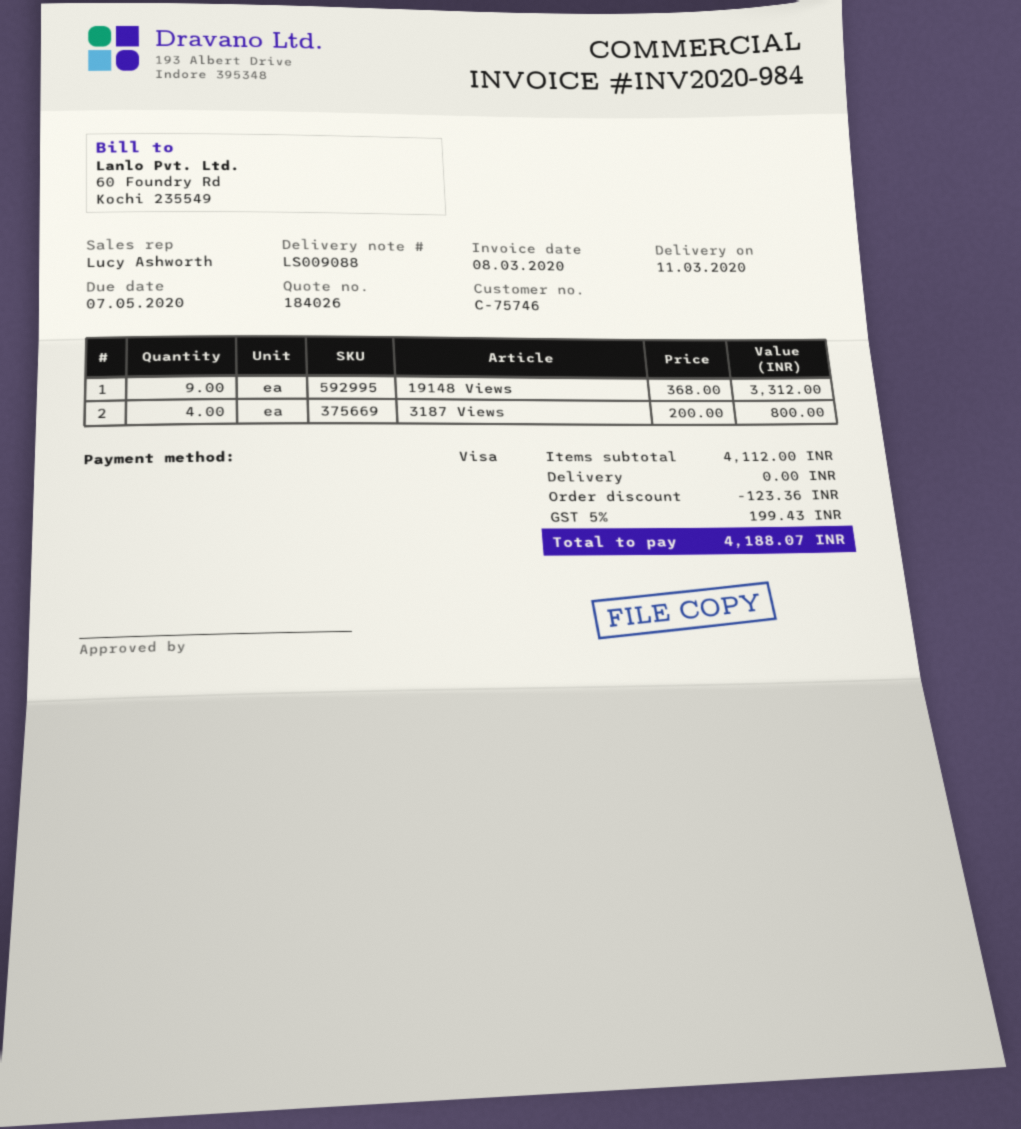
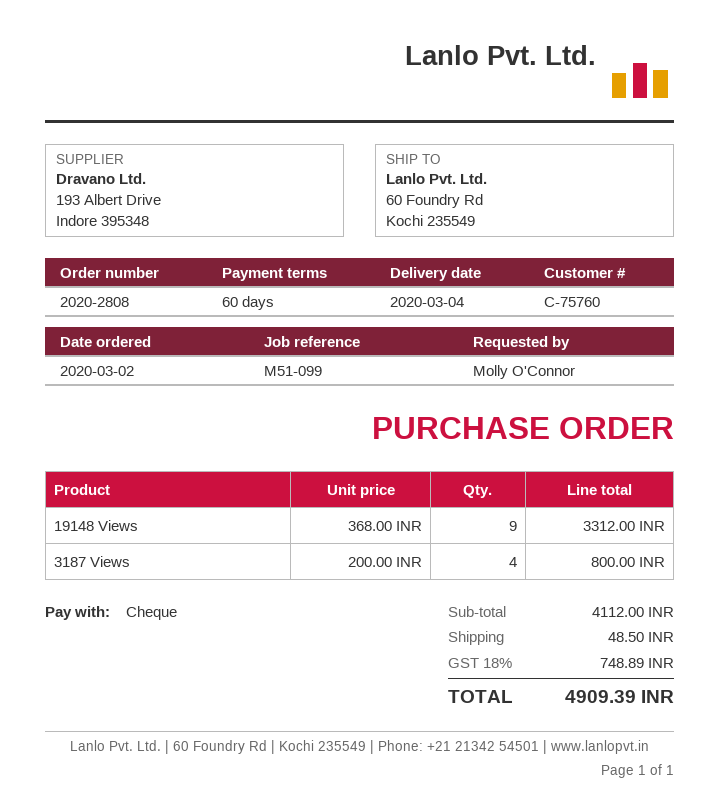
delivery date: 2020-03-11 -> 2020-03-04
customer number: C-75746 -> C-75760
payment method: Visa -> cheque
discount: 123.36 -> none
shipping: 0.00 -> 48.50
tax: 5% = 199.43 -> 18% = 748.89
total: 4188.07 -> 4909.39

